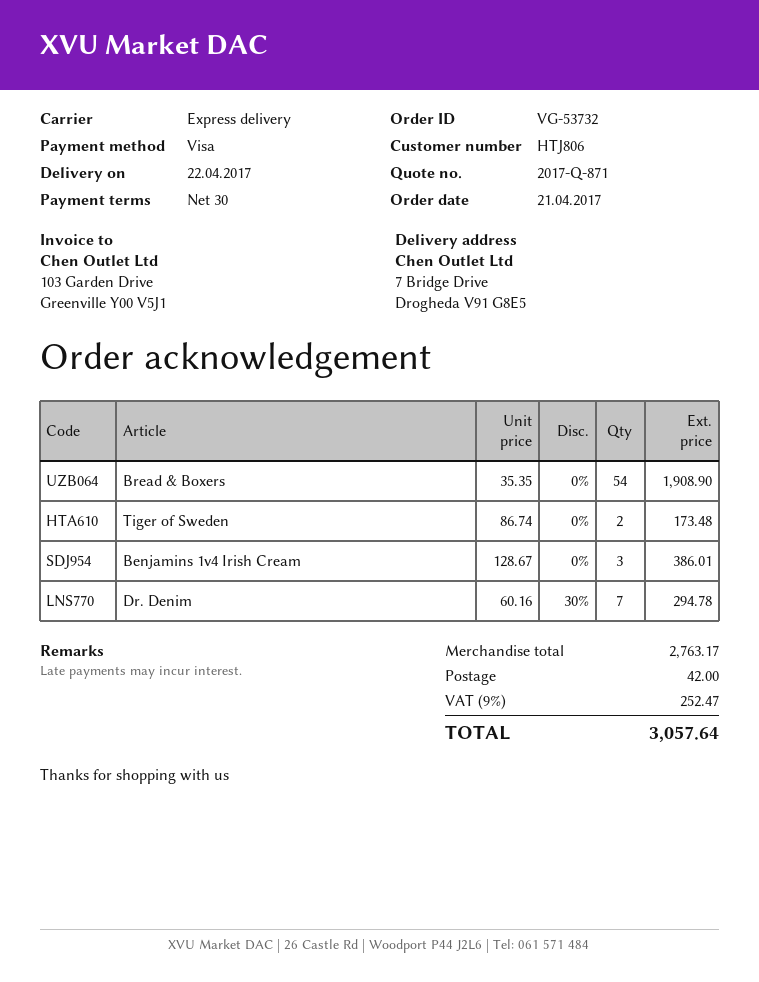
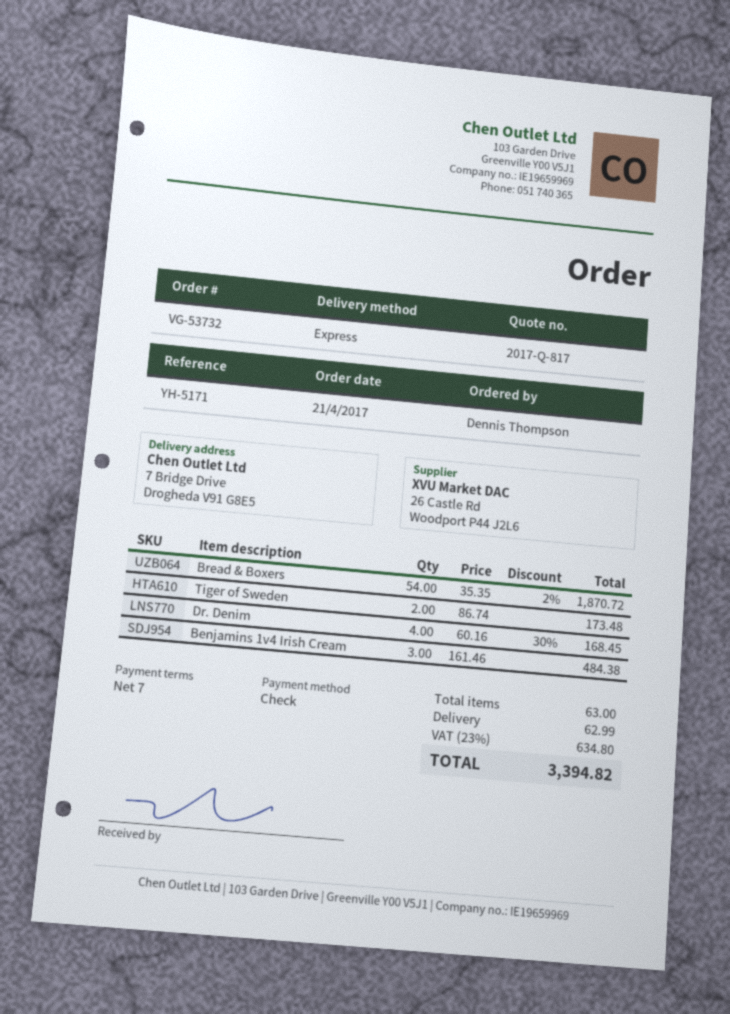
quote number: 2017-Q-871 -> 2017-Q-817
payment terms: 30 days -> 7 days
payment method: Visa -> cheque
Bread & Boxers: 54 x 35.35 = 1908.90 -> 54 x 35.35 - 2% = 1870.72
Benjamins 1v4 Irish Cream: 3 x 128.67 = 386.01 -> 3 x 161.46 = 484.38
Dr. Denim: 7 x 60.16 - 30% = 294.78 -> 4 x 60.16 - 30% = 168.45
shipping: 42.00 -> 62.99
tax: 9% = 252.47 -> 23% = 634.80
total: 3057.64 -> 3394.82

